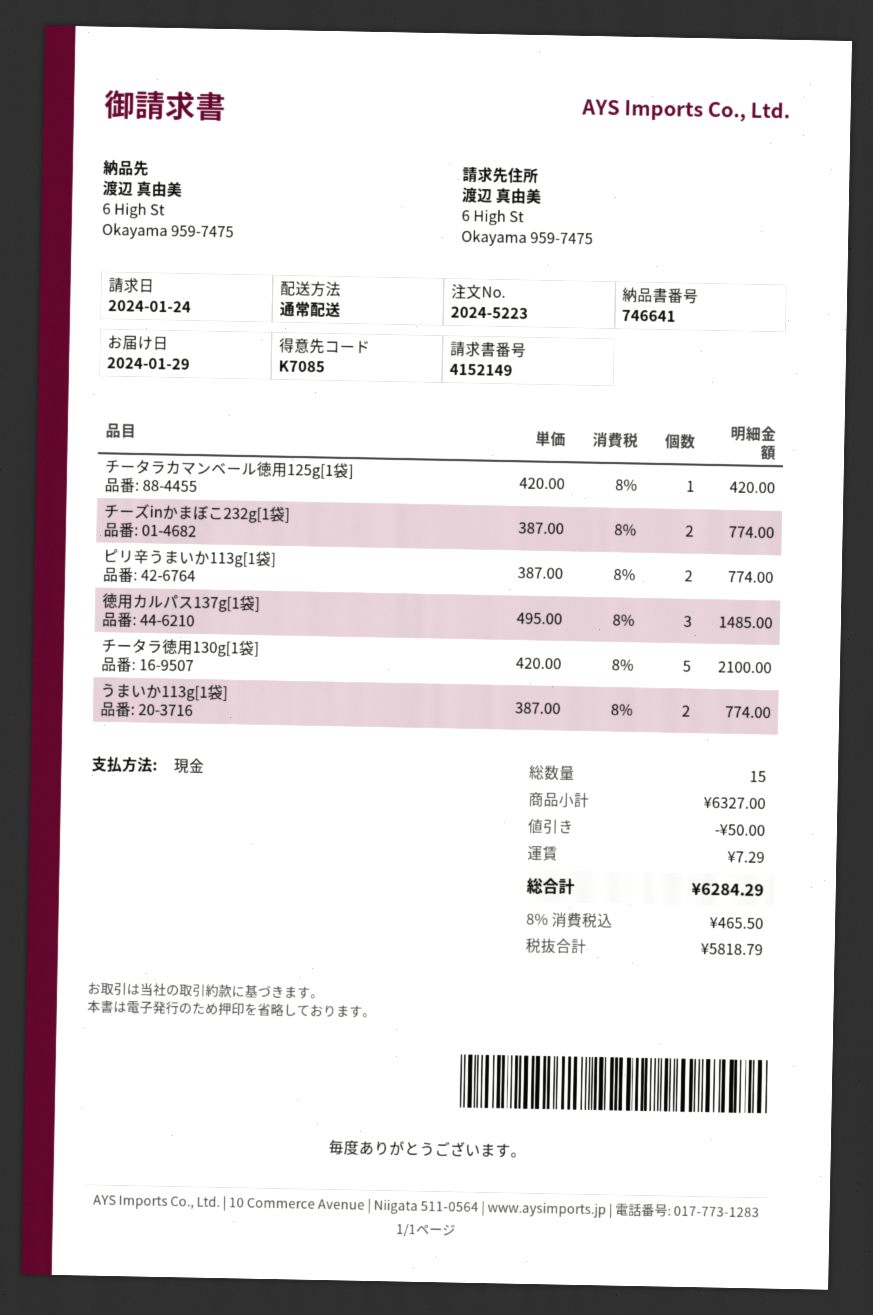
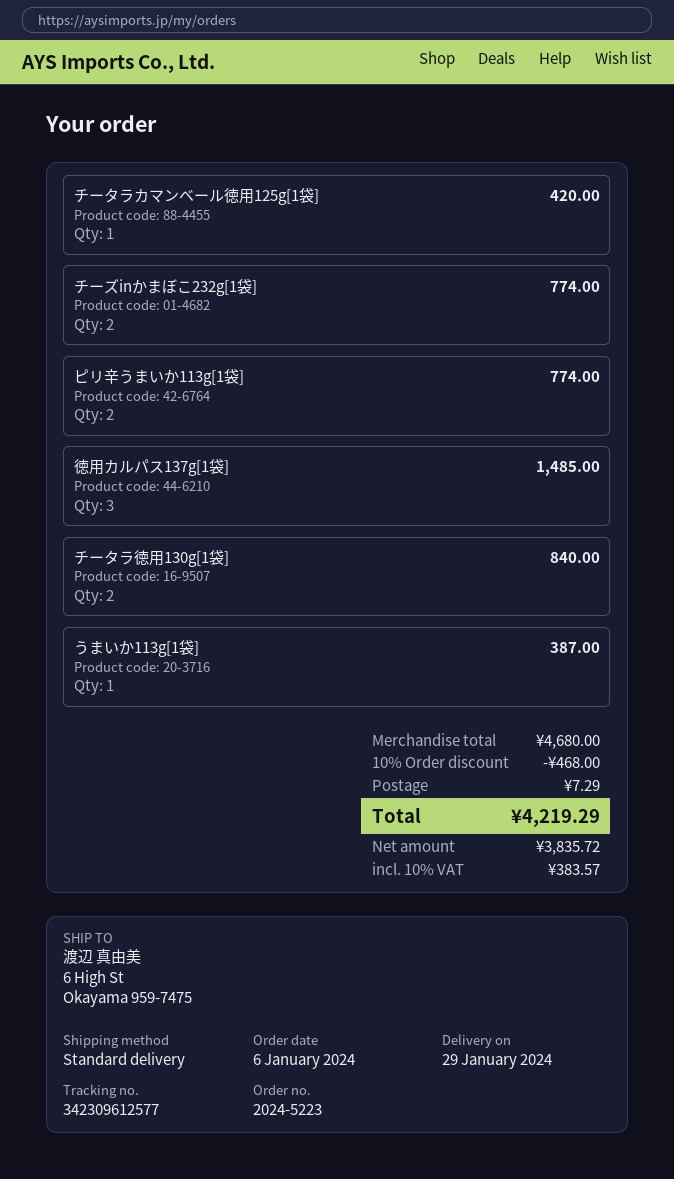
チータラ徳用130g[1袋]: 5 for 2100.00 -> 2 for 840.00
うまいか113g[1袋]: 2 for 774.00 -> 1 for 387.00
subtotal: 6327.00 -> 4680.00
discount: 50.00 -> 468.00
net: 5818.79 -> 3835.72
tax: 8% = 465.50 -> 10% = 383.57
total: 6284.29 -> 4219.29

